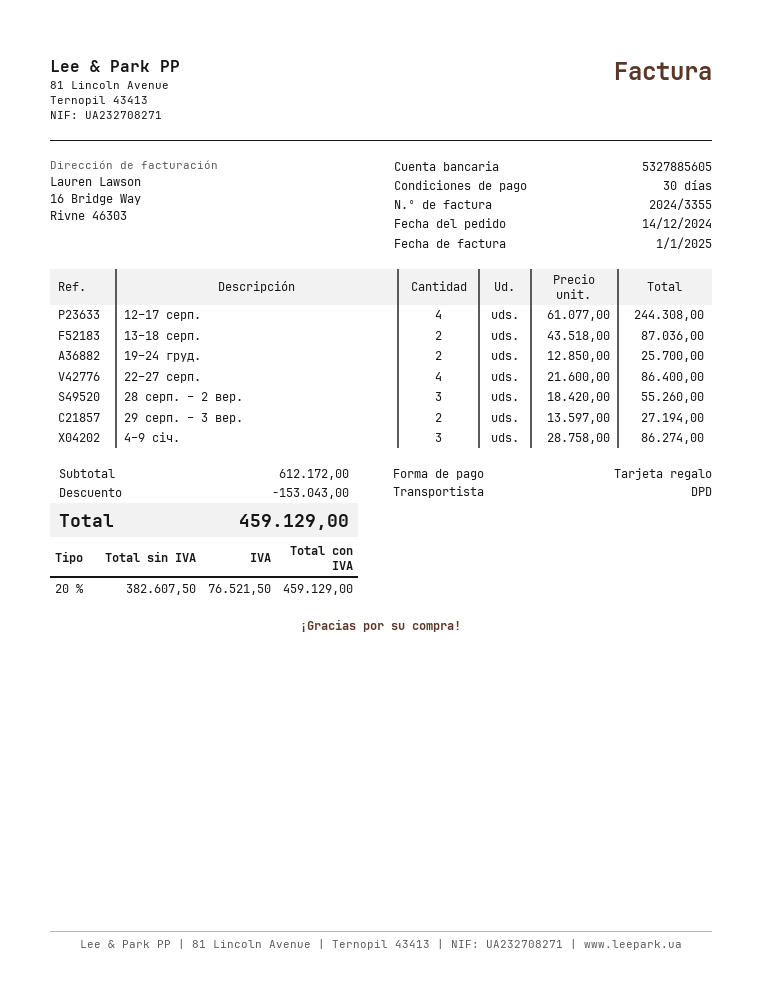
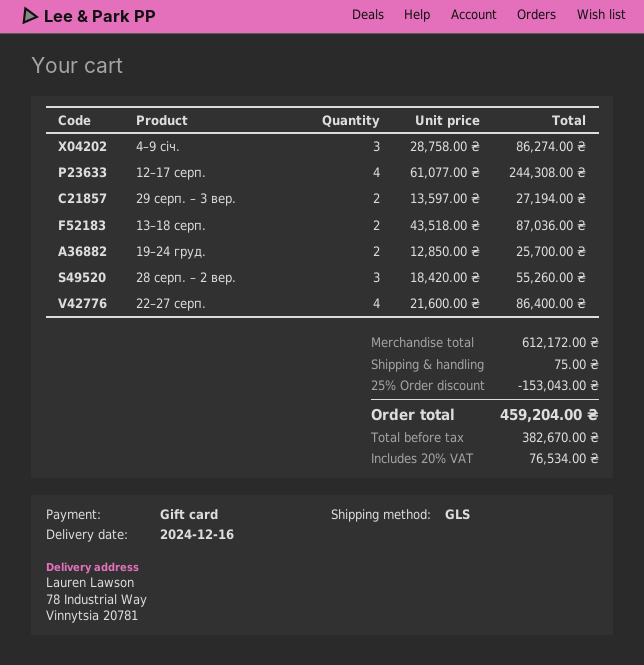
shipping method: DPD -> GLS
shipping: none -> 75.00
net: 382607.50 -> 382670.00
tax: 20% = 76521.50 -> 20% = 76534.00
total: 459129.00 -> 459204.00

